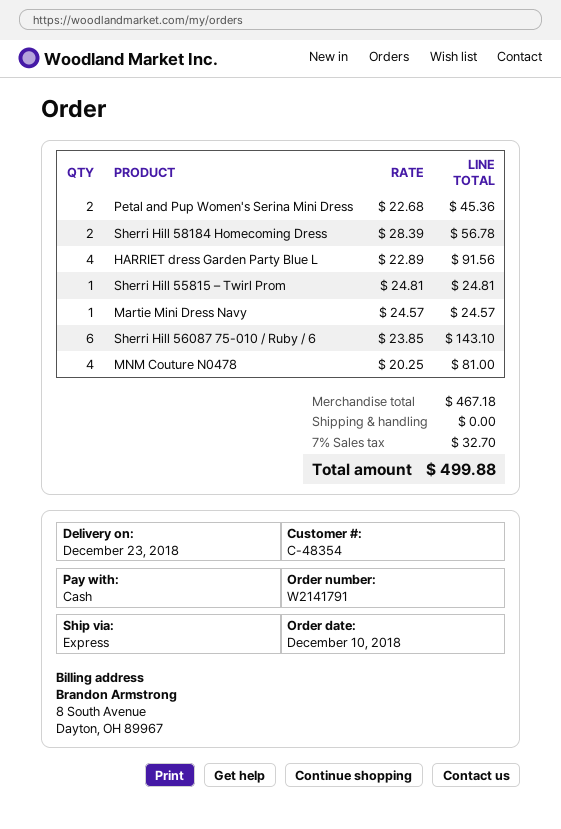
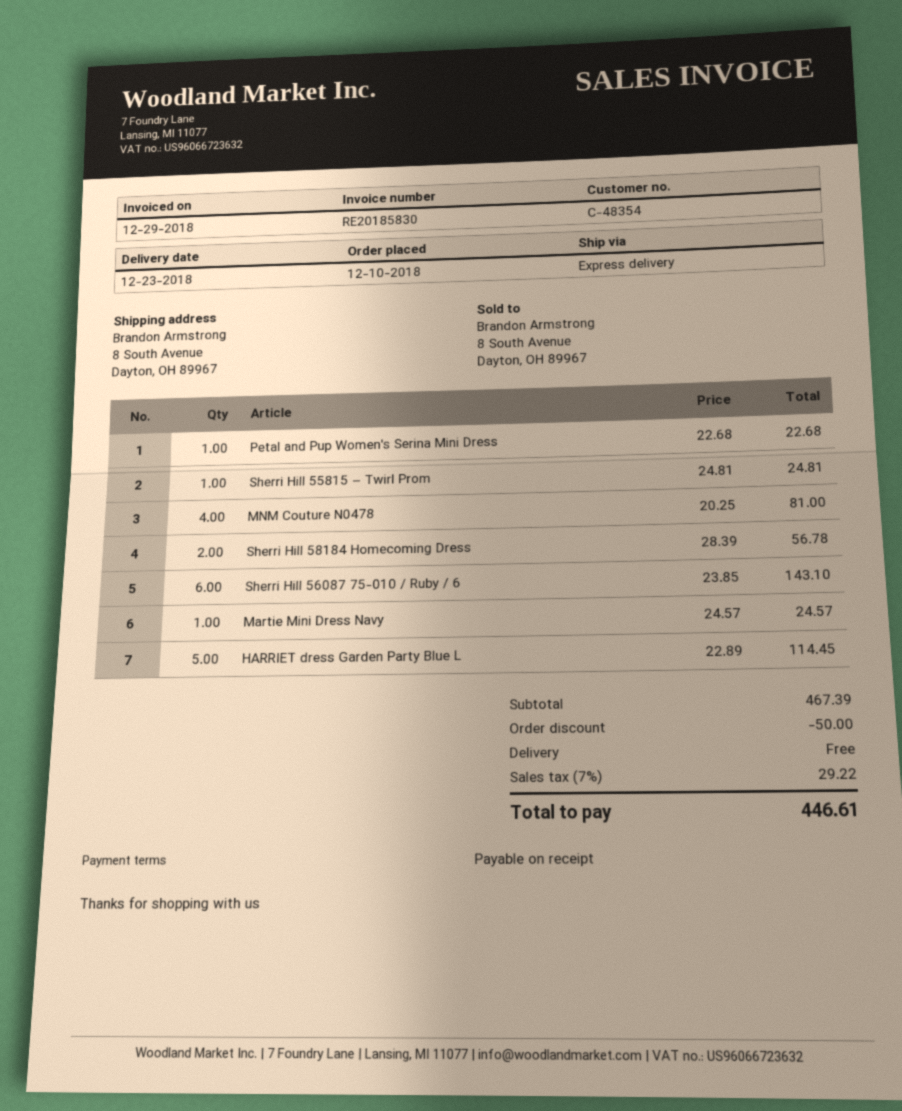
Petal and Pup Women's Serina Mini Dress: 2 x 22.68 = 45.36 -> 1 x 22.68 = 22.68
HARRIET dress Garden Party Blue L: 4 x 22.89 = 91.56 -> 5 x 22.89 = 114.45
subtotal: 467.18 -> 467.39
discount: none -> 50.00
tax: 7% = 32.70 -> 7% = 29.22
total: 499.88 -> 446.61

